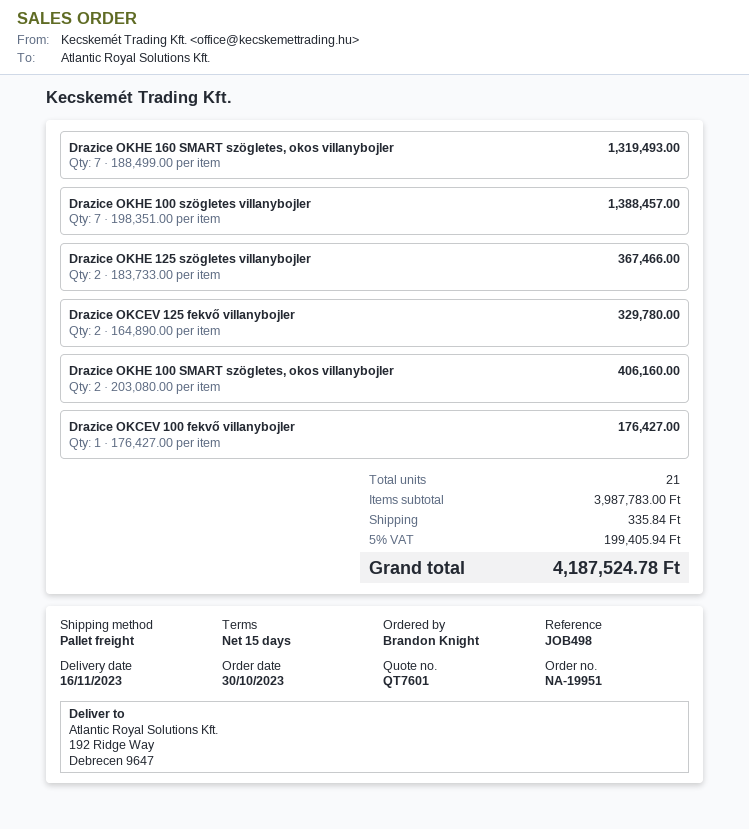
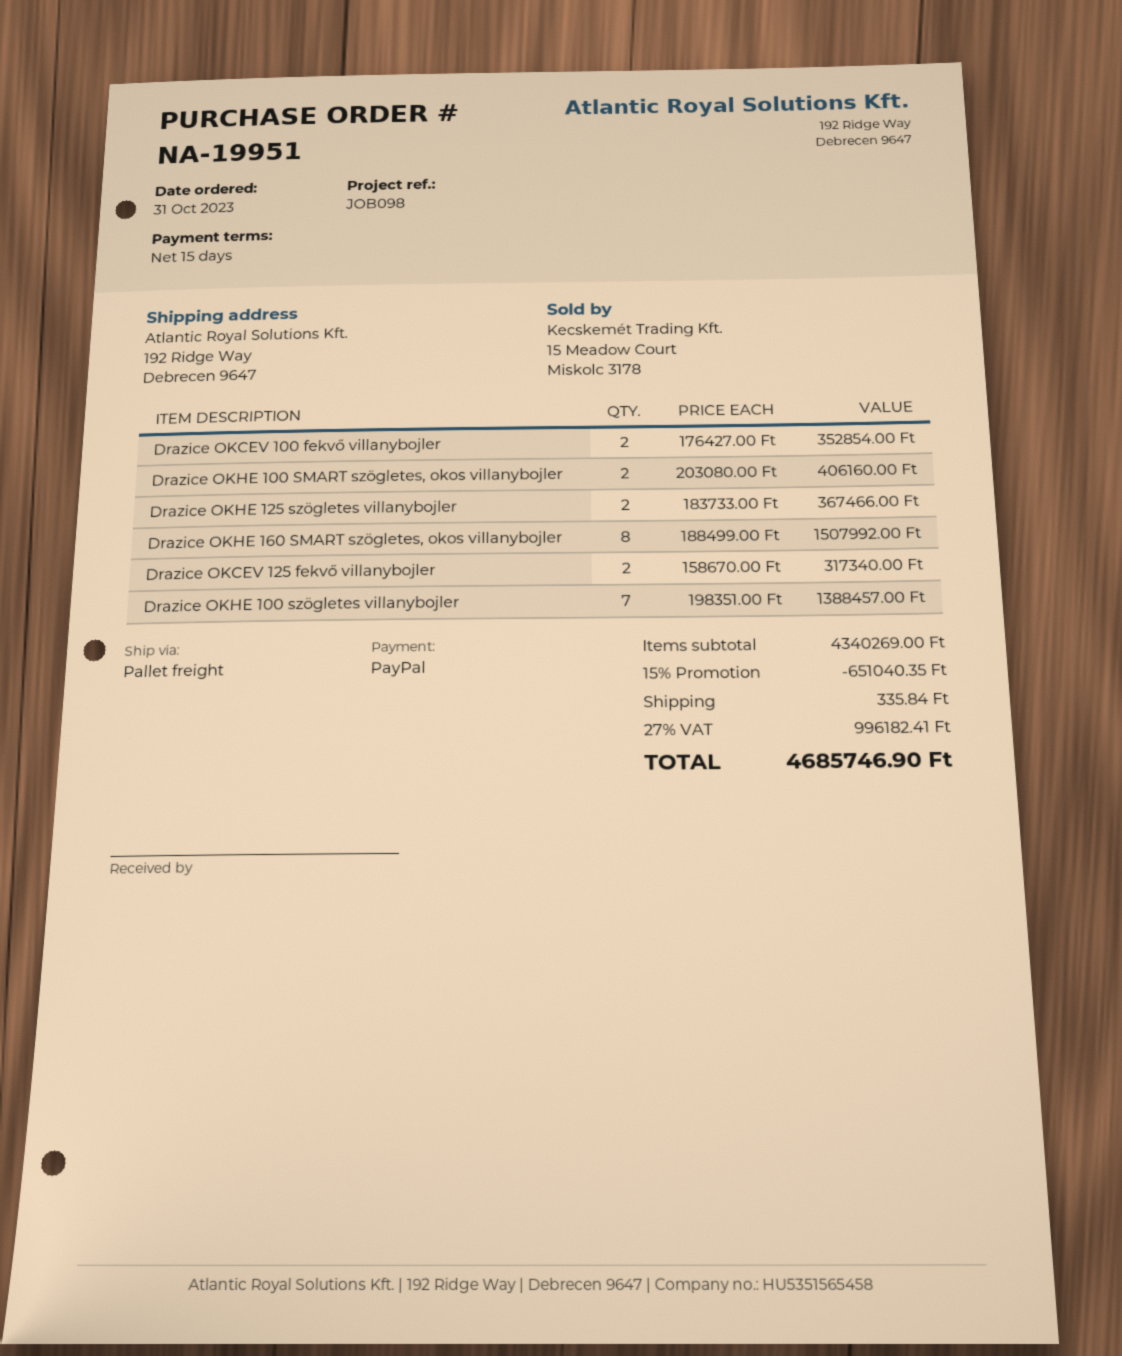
order date: 2023-10-30 -> 2023-10-31
reference: JOB498 -> JOB098
Drazice OKHE 160 SMART szögletes, okos villanybojler: 7 x 188499.00 = 1319493.00 -> 8 x 188499.00 = 1507992.00
Drazice OKCEV 125 fekvő villanybojler: 2 x 164890.00 = 329780.00 -> 2 x 158670.00 = 317340.00
Drazice OKCEV 100 fekvő villanybojler: 1 x 176427.00 = 176427.00 -> 2 x 176427.00 = 352854.00
subtotal: 3987783.00 -> 4340269.00
discount: none -> 15% = 651040.35
tax: 5% = 199405.94 -> 27% = 996182.41
total: 4187524.78 -> 4685746.90

